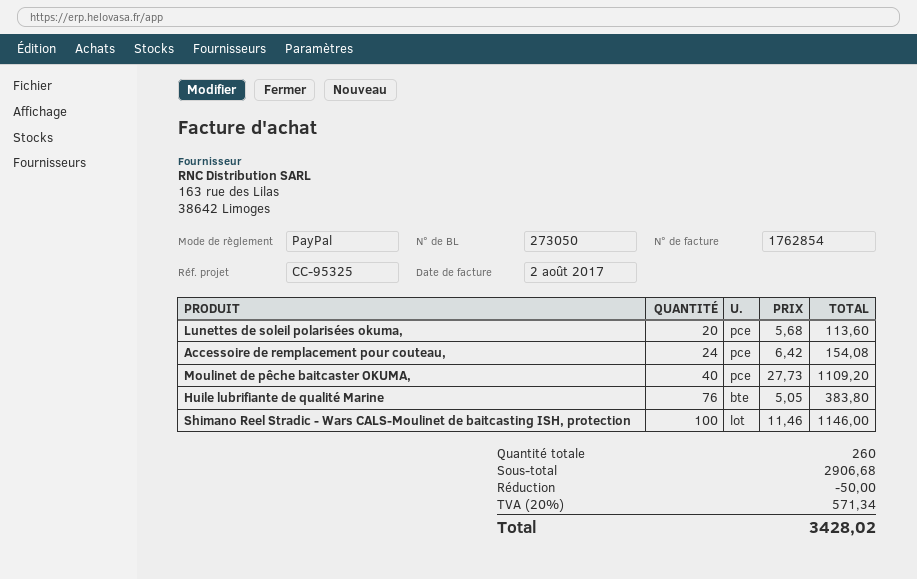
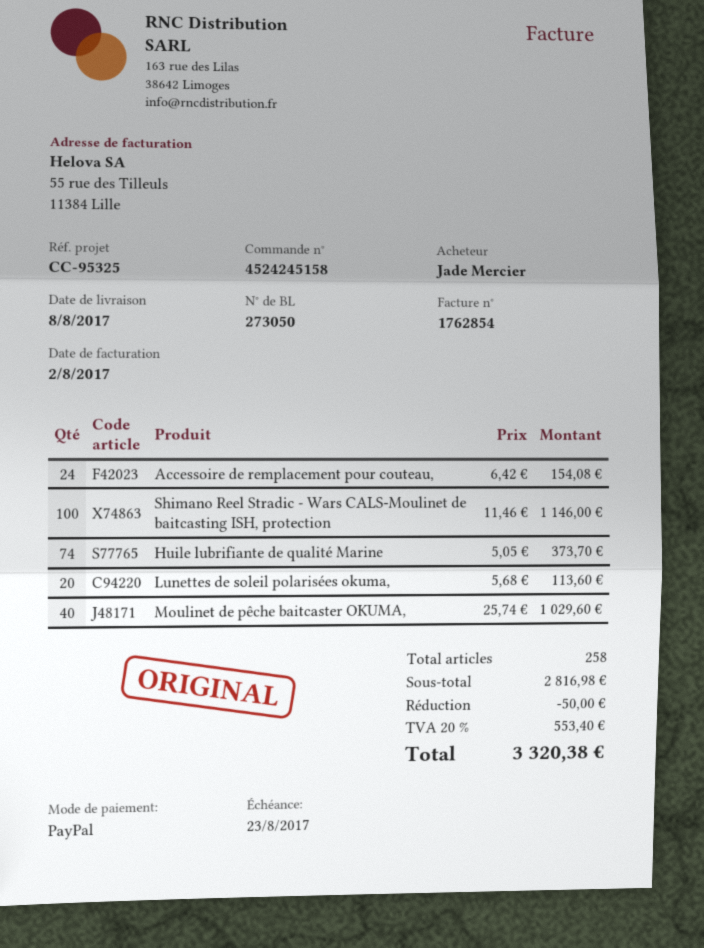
Moulinet de pêche baitcaster OKUMA,: 40 x 27.73 = 1109.20 -> 40 x 25.74 = 1029.60
Huile lubrifiante de qualité Marine: 76 x 5.05 = 383.80 -> 74 x 5.05 = 373.70
total quantity: 260 -> 258
subtotal: 2906.68 -> 2816.98
tax: 20% = 571.34 -> 20% = 553.40
total: 3428.02 -> 3320.38

